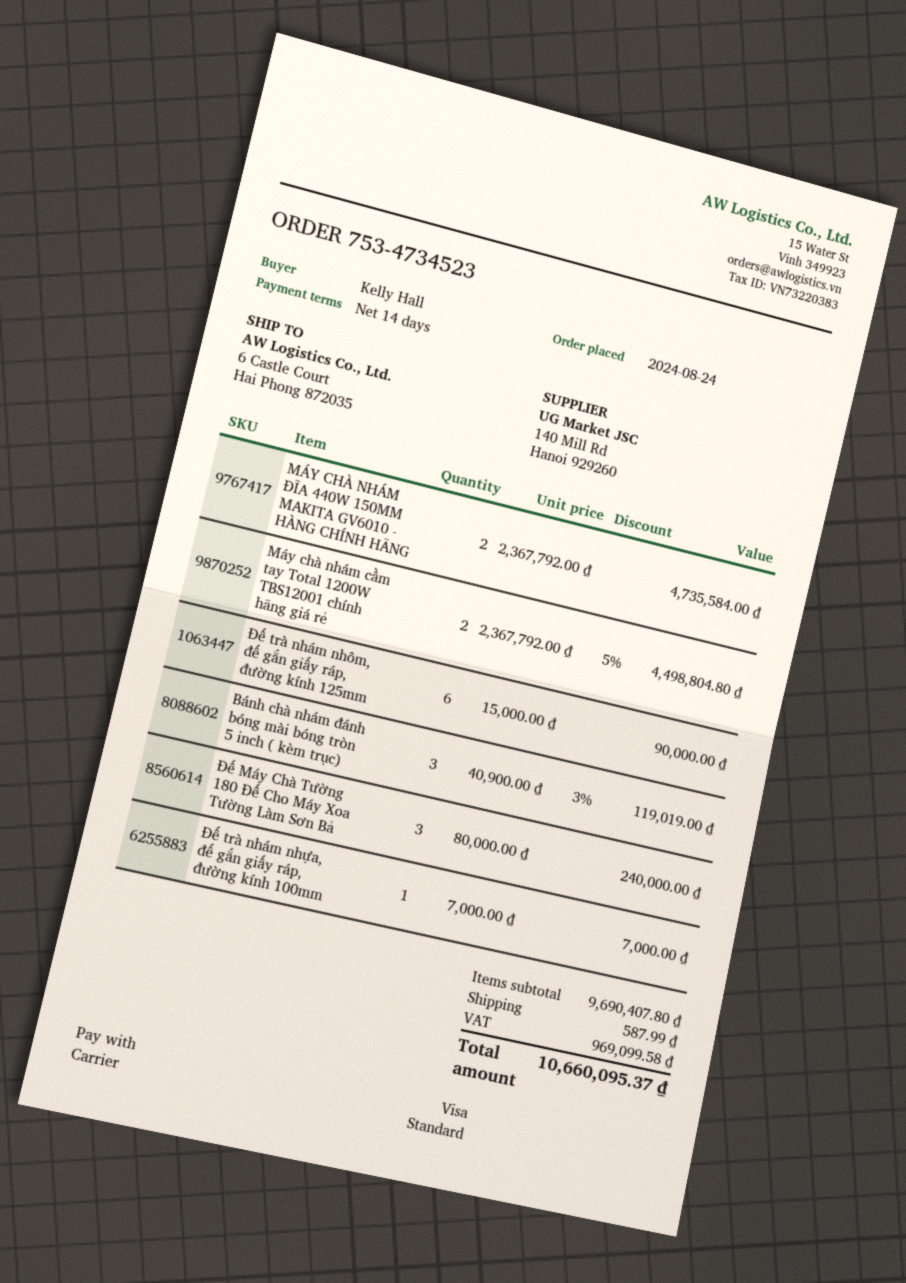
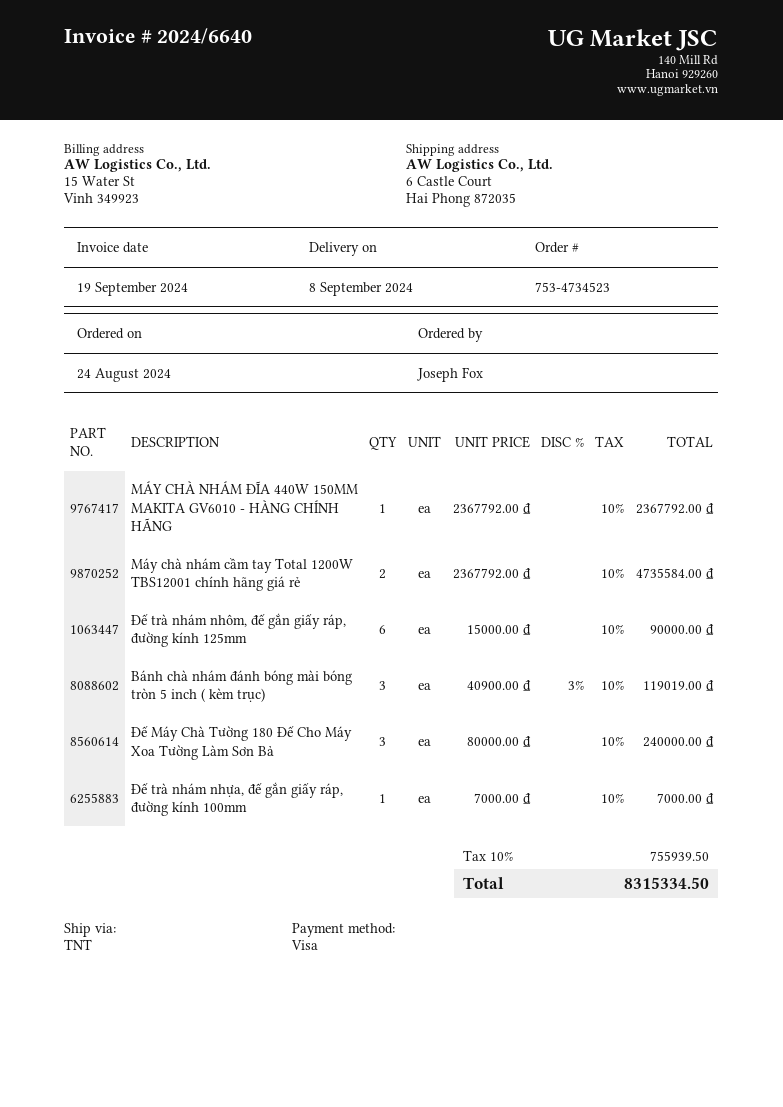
ordered by: Kelly Hall -> Joseph Fox
shipping method: standard -> TNT
MÁY CHÀ NHÁM ĐĨA 440W 150MM MAKITA GV6010 - HÀNG CHÍNH HÃNG: 2 x 2367792.00 = 4735584.00 -> 1 x 2367792.00 = 2367792.00
Máy chà nhám cầm tay Total 1200W TBS12001 chính hãng giá rẻ: 2 x 2367792.00 - 5% = 4498804.80 -> 2 x 2367792.00 = 4735584.00
shipping: 587.99 -> none
tax: 969099.58 -> 755939.50
total: 10660095.37 -> 8315334.50

